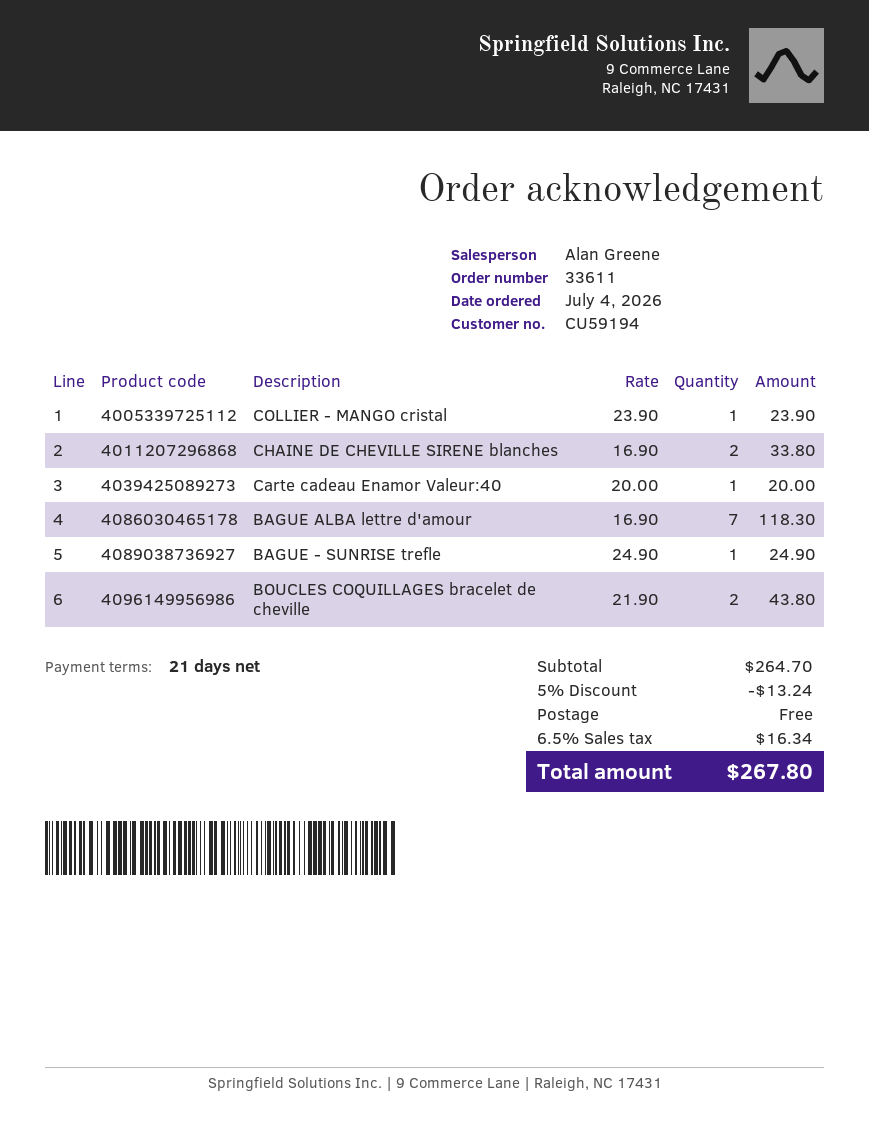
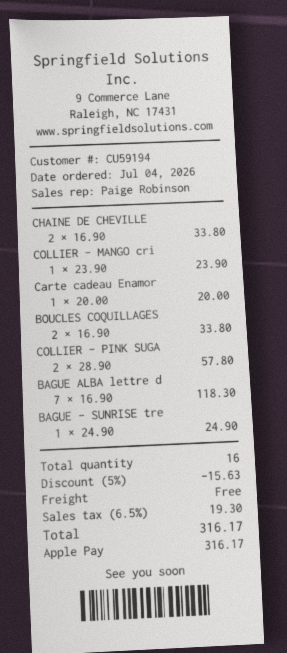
sales rep: Alan Greene -> Paige Robinson
BOUCLES COQUILLAGES bracelet de cheville: 2 x 21.90 = 43.80 -> 2 x 16.90 = 33.80
COLLIER - PINK SUGA: none -> 2 x 28.90 = 57.80
discount: 5% = 13.24 -> 5% = 15.63
tax: 6.5% = 16.34 -> 6.5% = 19.30
total: 267.80 -> 316.17

